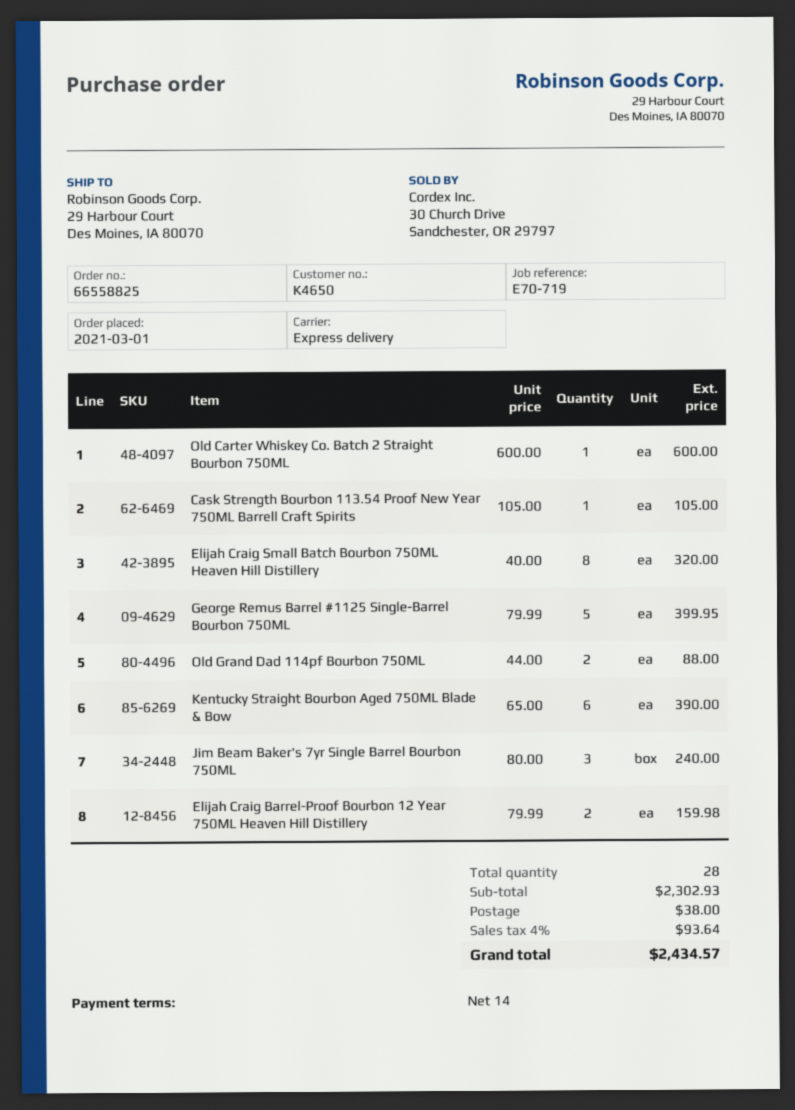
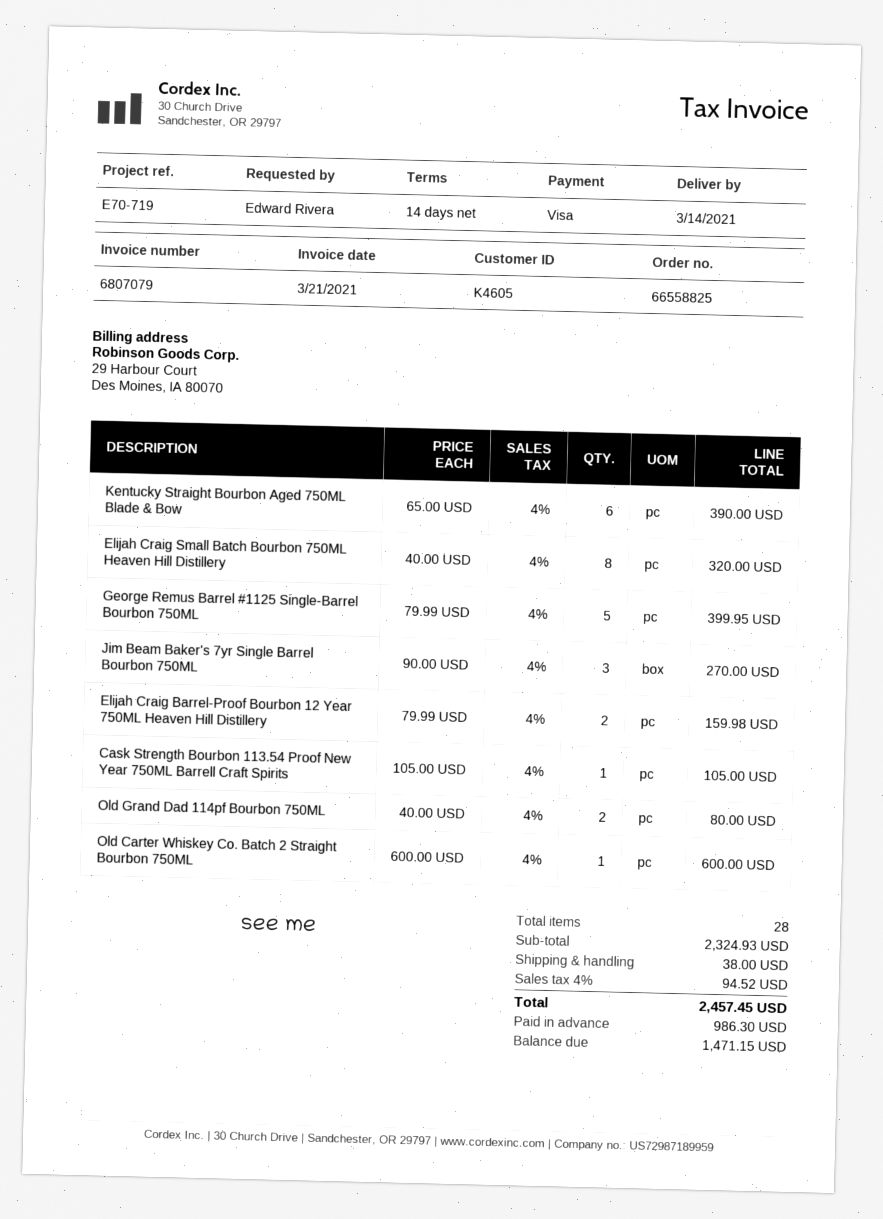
customer number: K4650 -> K4605
Old Grand Dad 114pf Bourbon 750ML: 2 x 44.00 = 88.00 -> 2 x 40.00 = 80.00
Jim Beam Baker's 7yr Single Barrel Bourbon 750ML: 3 x 80.00 = 240.00 -> 3 x 90.00 = 270.00
subtotal: 2302.93 -> 2324.93
tax: 4% = 93.64 -> 4% = 94.52
total: 2434.57 -> 2457.45

